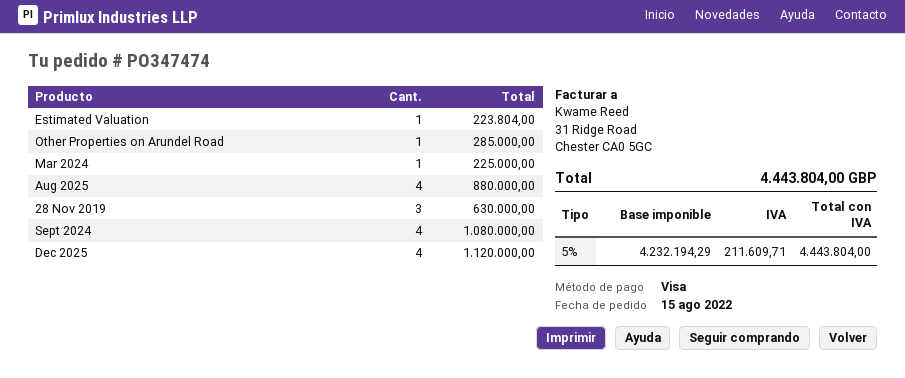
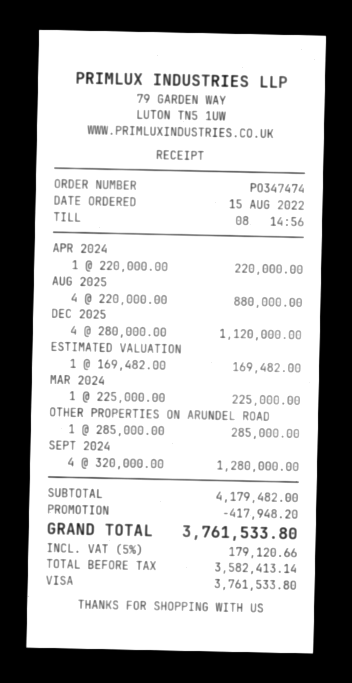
Estimated Valuation: 1 for 223804.00 -> 1 for 169482.00
28 Nov 2019: 3 for 630000.00 -> none
Sept 2024: 4 for 1080000.00 -> 4 for 1280000.00
APR 2024: none -> 1 for 220000.00
discount: none -> 417948.20
net: 4232194.29 -> 3582413.14
tax: 5% = 211609.71 -> 5% = 179120.66
total: 4443804.00 -> 3761533.80

